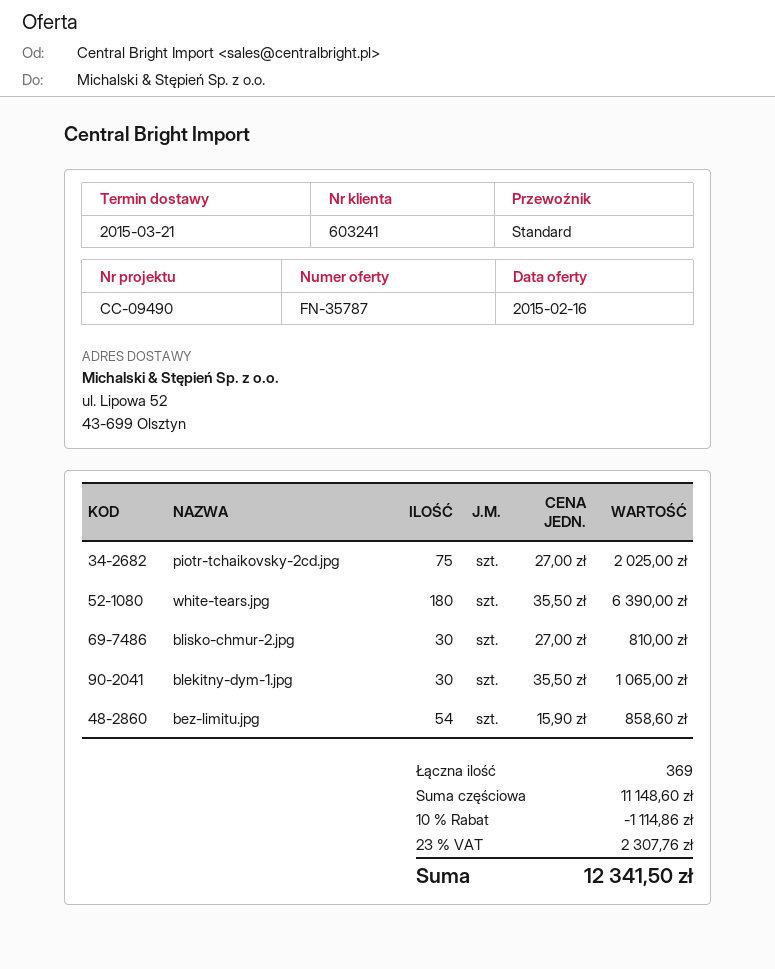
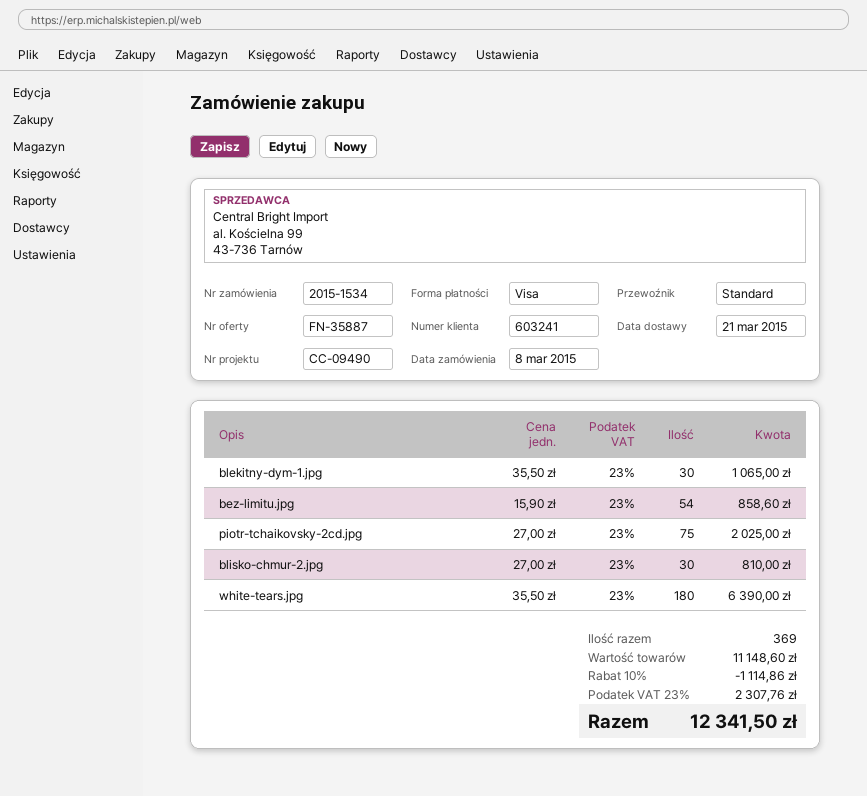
quote number: FN-35787 -> FN-35887

